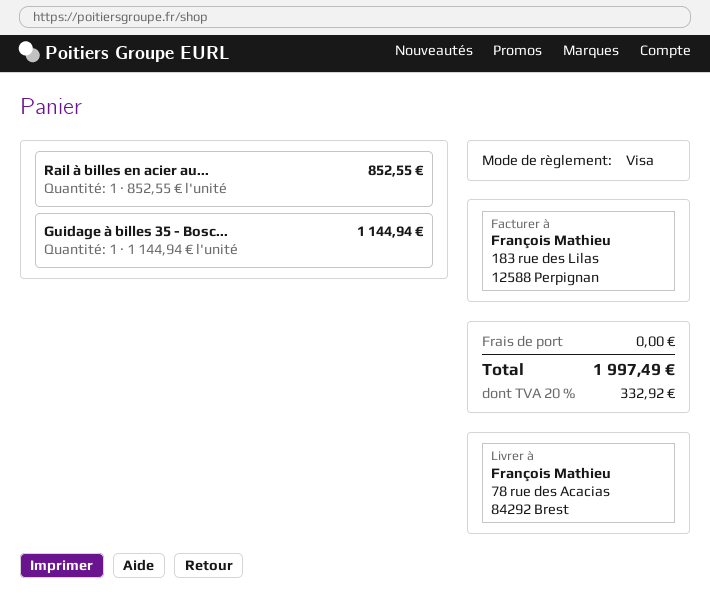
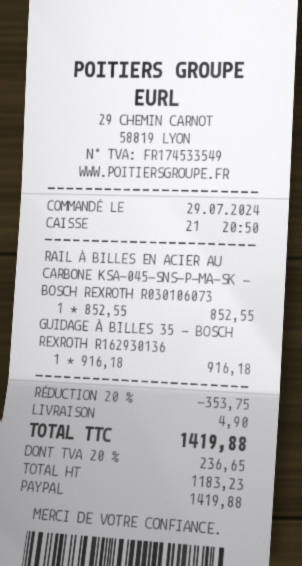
payment method: Visa -> PayPal
Guidage à billes 35 - Bosc...: 1 x 1144.94 = 1144.94 -> 1 x 916.18 = 916.18
discount: none -> 20% = 353.75
shipping: 0.00 -> 4.90
tax: 20% = 332.92 -> 20% = 236.65
total: 1997.49 -> 1419.88

